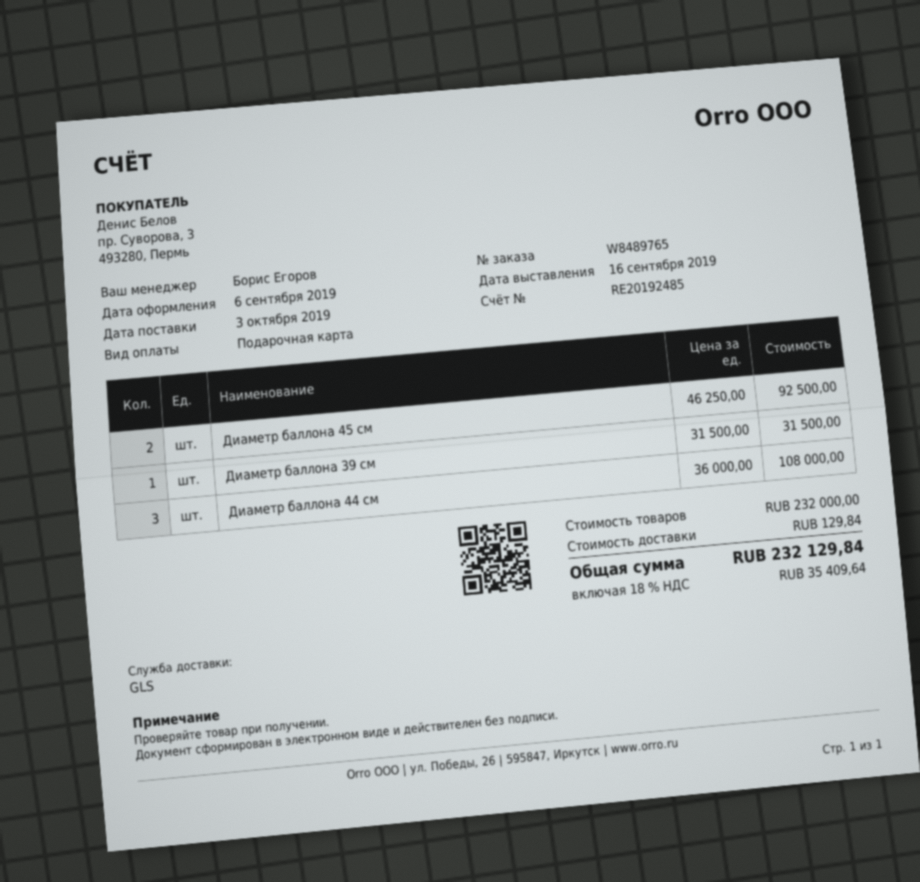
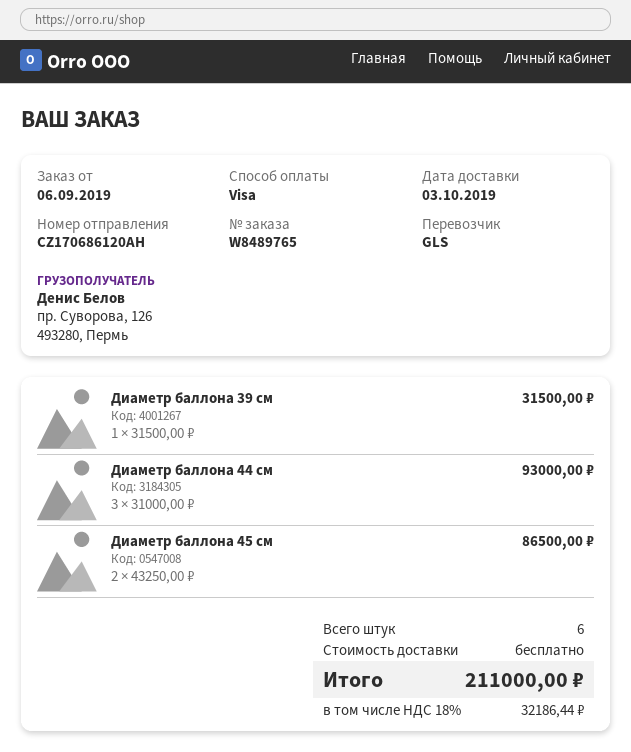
payment method: gift card -> Visa
Диаметр баллона 45 см: 2 x 46250.00 = 92500.00 -> 2 x 43250.00 = 86500.00
Диаметр баллона 44 см: 3 x 36000.00 = 108000.00 -> 3 x 31000.00 = 93000.00
shipping: 129.84 -> 0.00
tax: 18% = 35409.64 -> 18% = 32186.44
total: 232129.84 -> 211000.00

